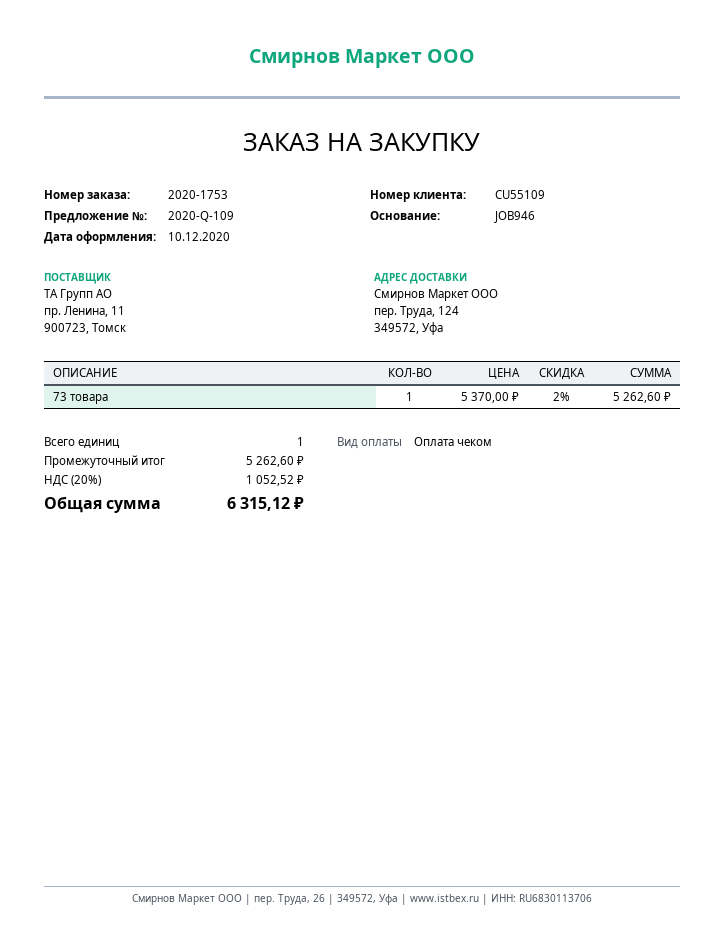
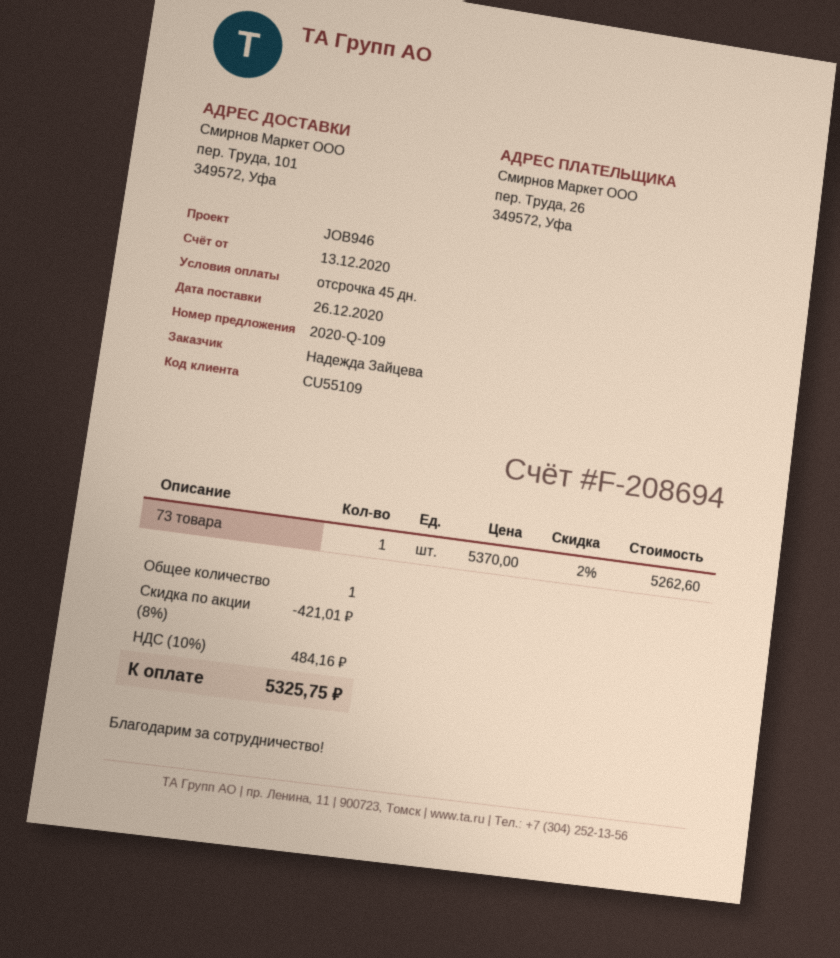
ship to: пер. Труда, 124, 349572, Уфа -> пер. Труда, 101, 349572, Уфа
discount: none -> 8% = 421.01
tax: 20% = 1052.52 -> 10% = 484.16
total: 6315.12 -> 5325.75

